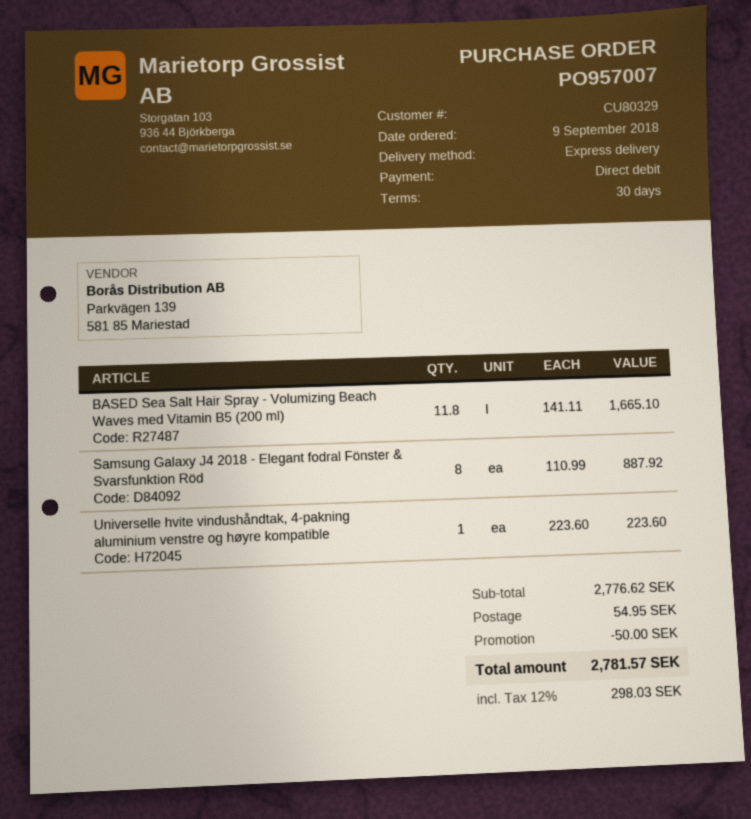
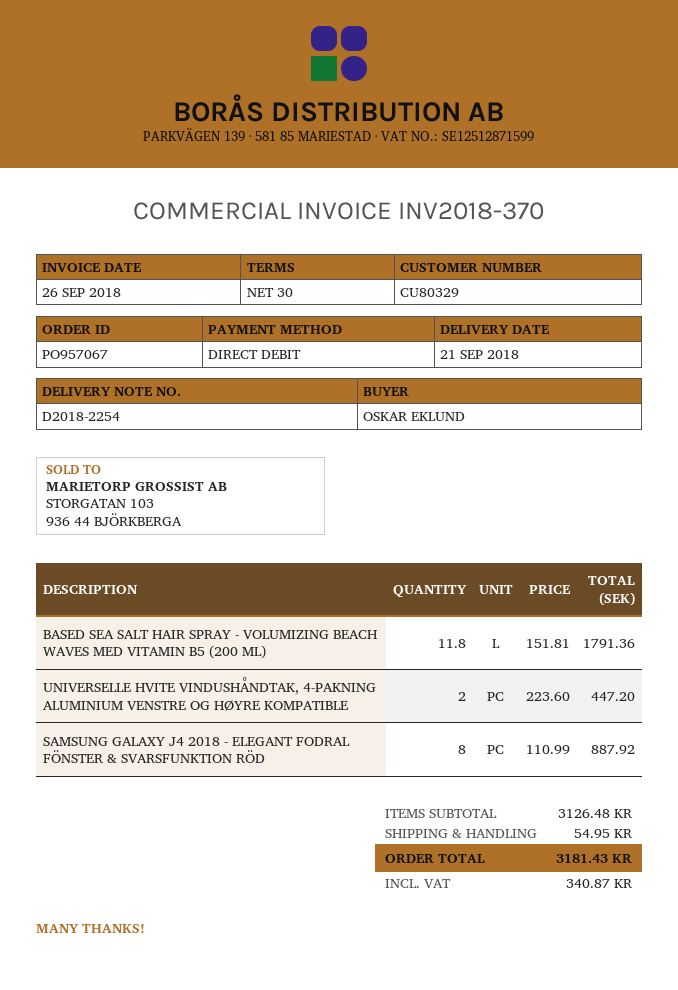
order number: PO957007 -> PO957067
BASED Sea Salt Hair Spray - Volumizing Beach Waves med Vitamin B5 (200 ml): 11.8 x 141.11 = 1665.10 -> 11.8 x 151.81 = 1791.36
Universelle hvite vindushåndtak, 4-pakning aluminium venstre og høyre kompatible: 1 x 223.60 = 223.60 -> 2 x 223.60 = 447.20
subtotal: 2776.62 -> 3126.48
discount: 50.00 -> none
tax: 298.03 -> 340.87
total: 2781.57 -> 3181.43

